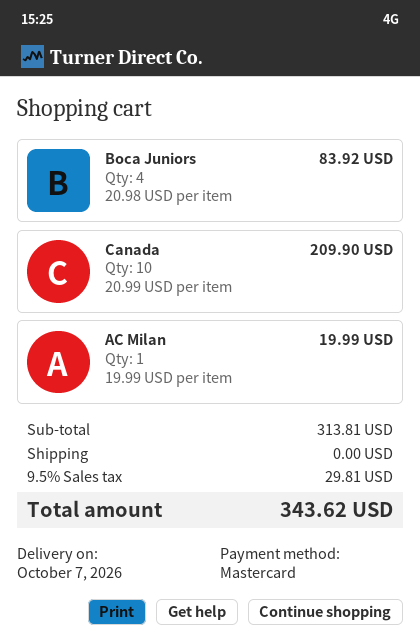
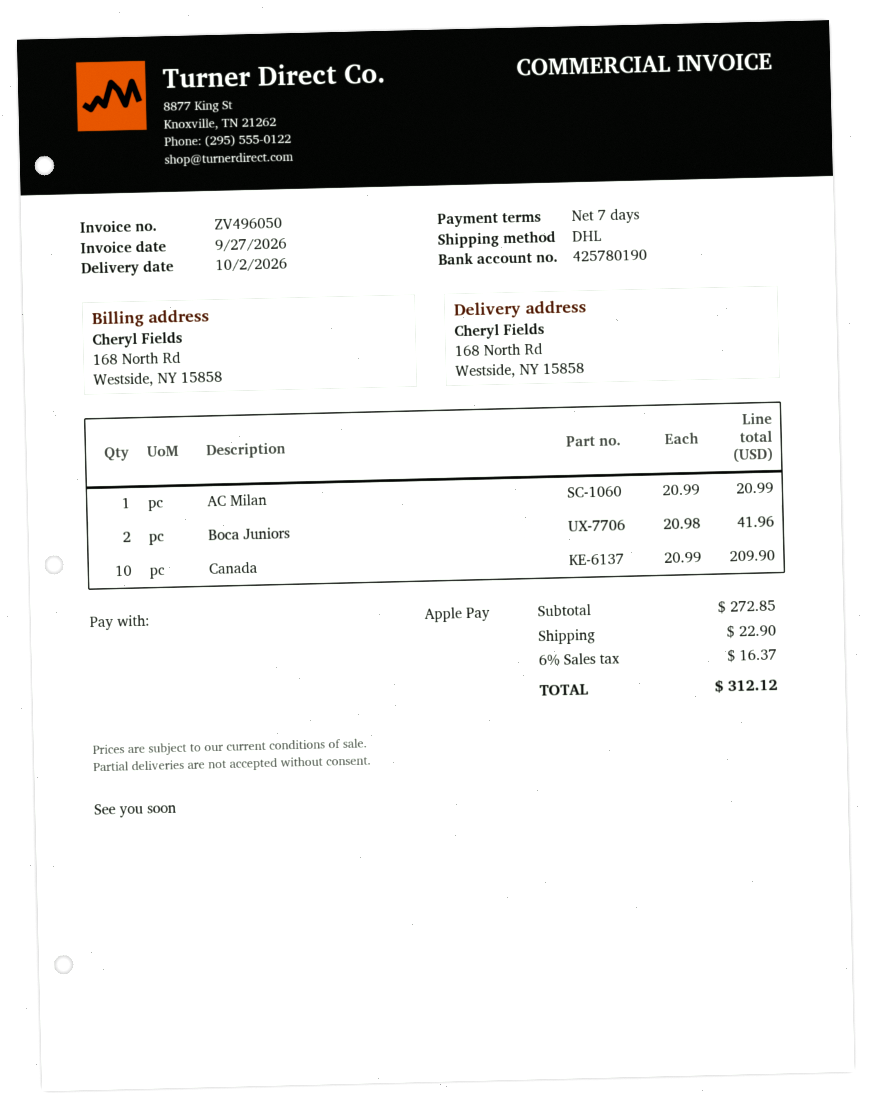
delivery date: 2026-10-07 -> 2026-10-02
payment method: Mastercard -> Apple Pay
Boca Juniors: 4 x 20.98 = 83.92 -> 2 x 20.98 = 41.96
AC Milan: 1 x 19.99 = 19.99 -> 1 x 20.99 = 20.99
subtotal: 313.81 -> 272.85
shipping: 0.00 -> 22.90
tax: 9.5% = 29.81 -> 6% = 16.37
total: 343.62 -> 312.12

